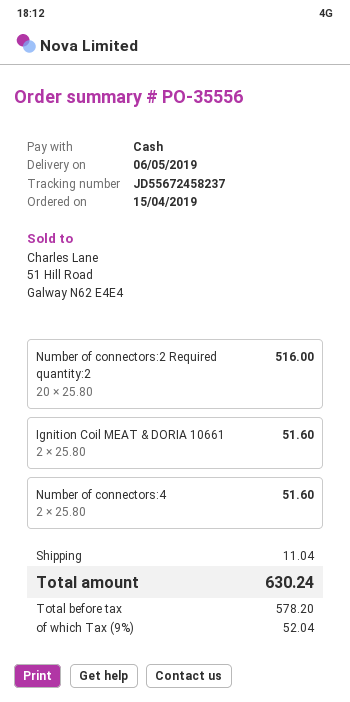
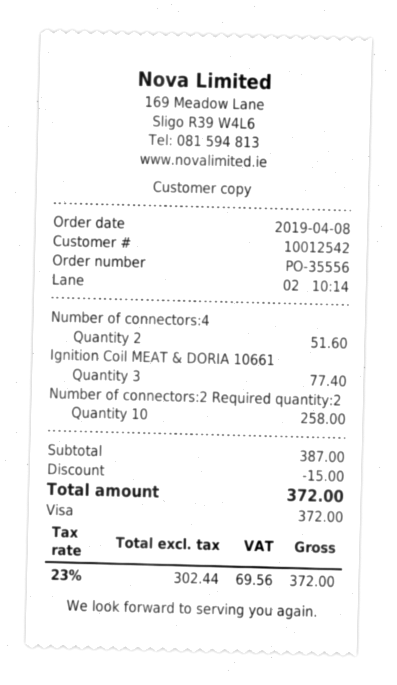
order date: 2019-04-15 -> 2019-04-08
payment method: cash -> Visa
Number of connectors:2 Required quantity:2: 20 for 516.00 -> 10 for 258.00
Ignition Coil MEAT & DORIA 10661: 2 for 51.60 -> 3 for 77.40
discount: none -> 15.00
shipping: 11.04 -> none
net: 578.20 -> 302.44
tax: 9% = 52.04 -> 23% = 69.56
total: 630.24 -> 372.00

